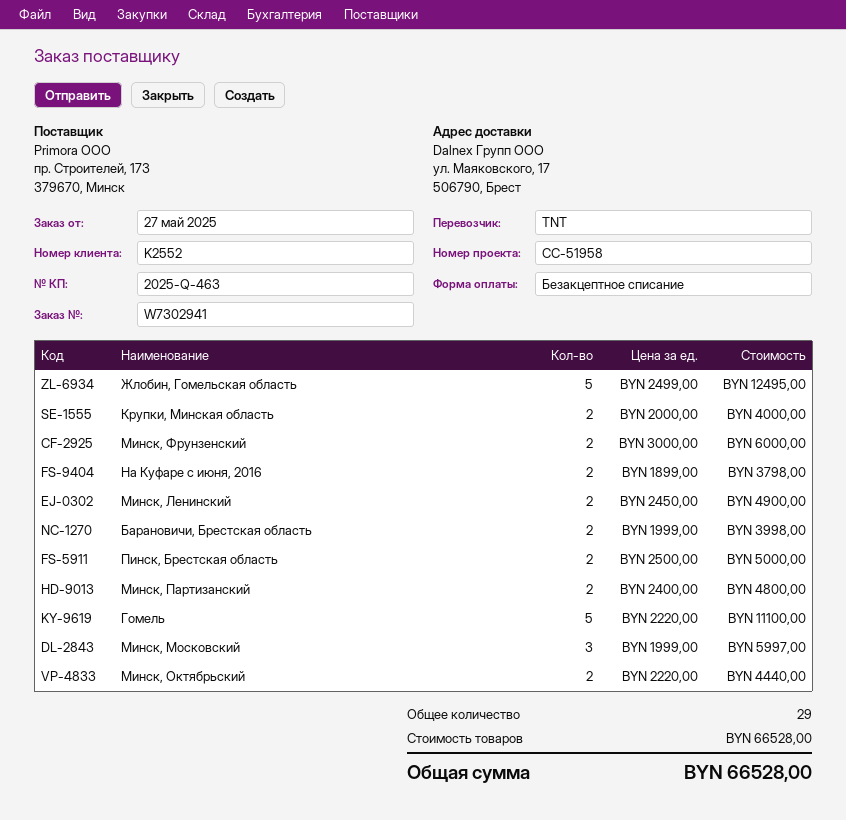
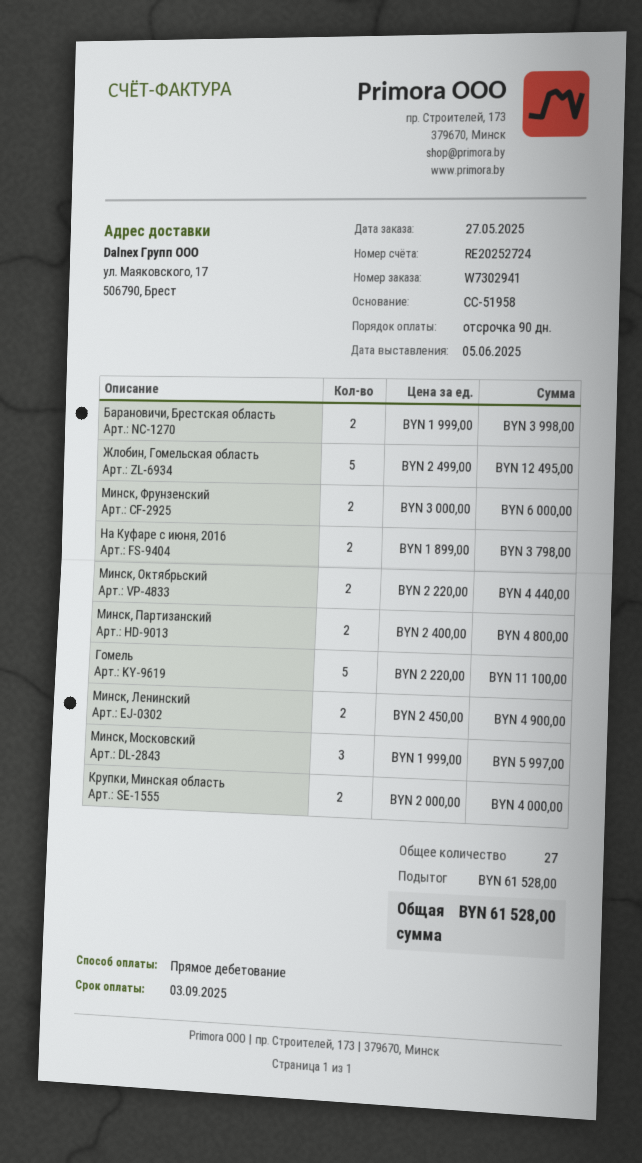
Пинск, Брестская область: 2 x 2500.00 = 5000.00 -> none
total quantity: 29 -> 27
subtotal: 66528.00 -> 61528.00
total: 66528.00 -> 61528.00

